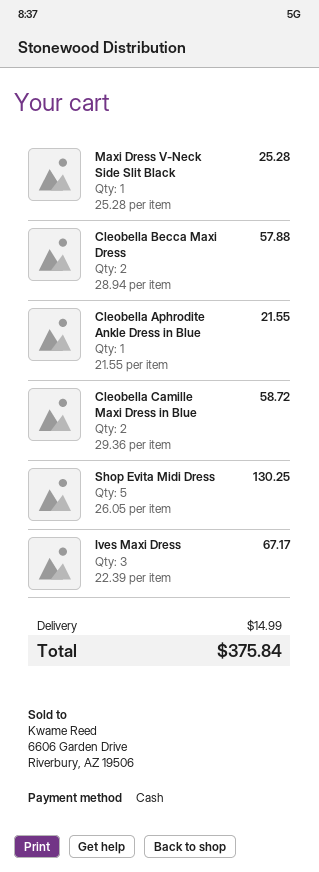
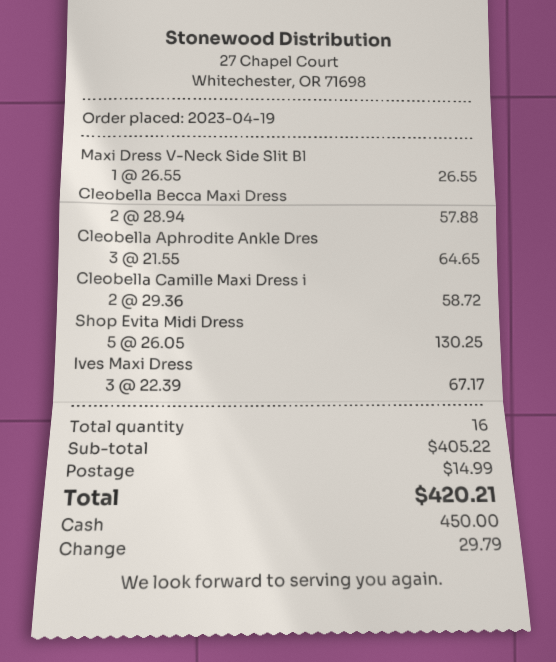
Maxi Dress V-Neck Side Slit Black: 1 x 25.28 = 25.28 -> 1 x 26.55 = 26.55
Cleobella Aphrodite Ankle Dress in Blue: 1 x 21.55 = 21.55 -> 3 x 21.55 = 64.65
total: 375.84 -> 420.21

